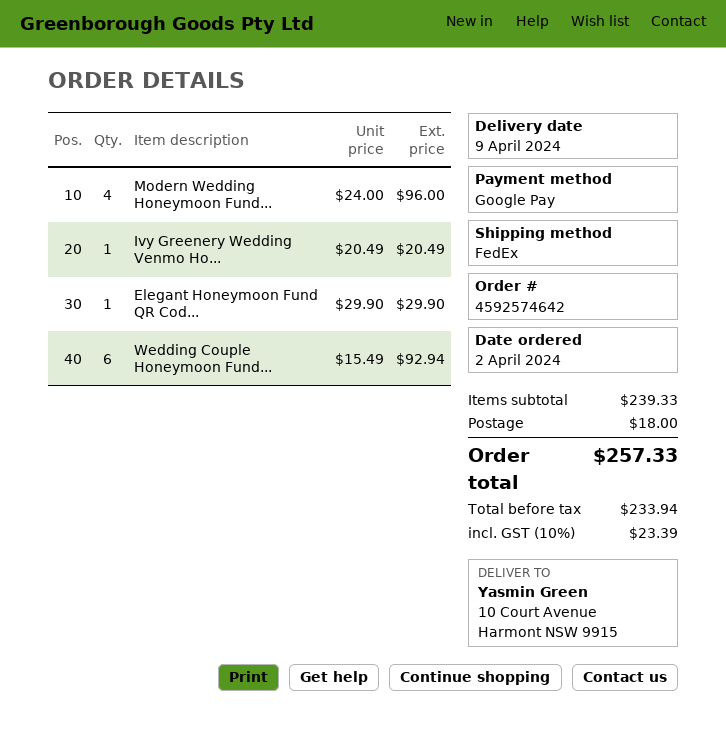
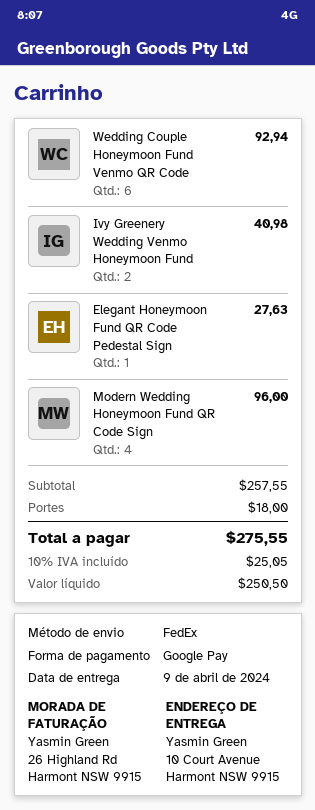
Ivy Greenery Wedding Venmo Ho...: 1 for 20.49 -> 2 for 40.98
Elegant Honeymoon Fund QR Cod...: 1 for 29.90 -> 1 for 27.63
subtotal: 239.33 -> 257.55
net: 233.94 -> 250.50
tax: 10% = 23.39 -> 10% = 25.05
total: 257.33 -> 275.55

